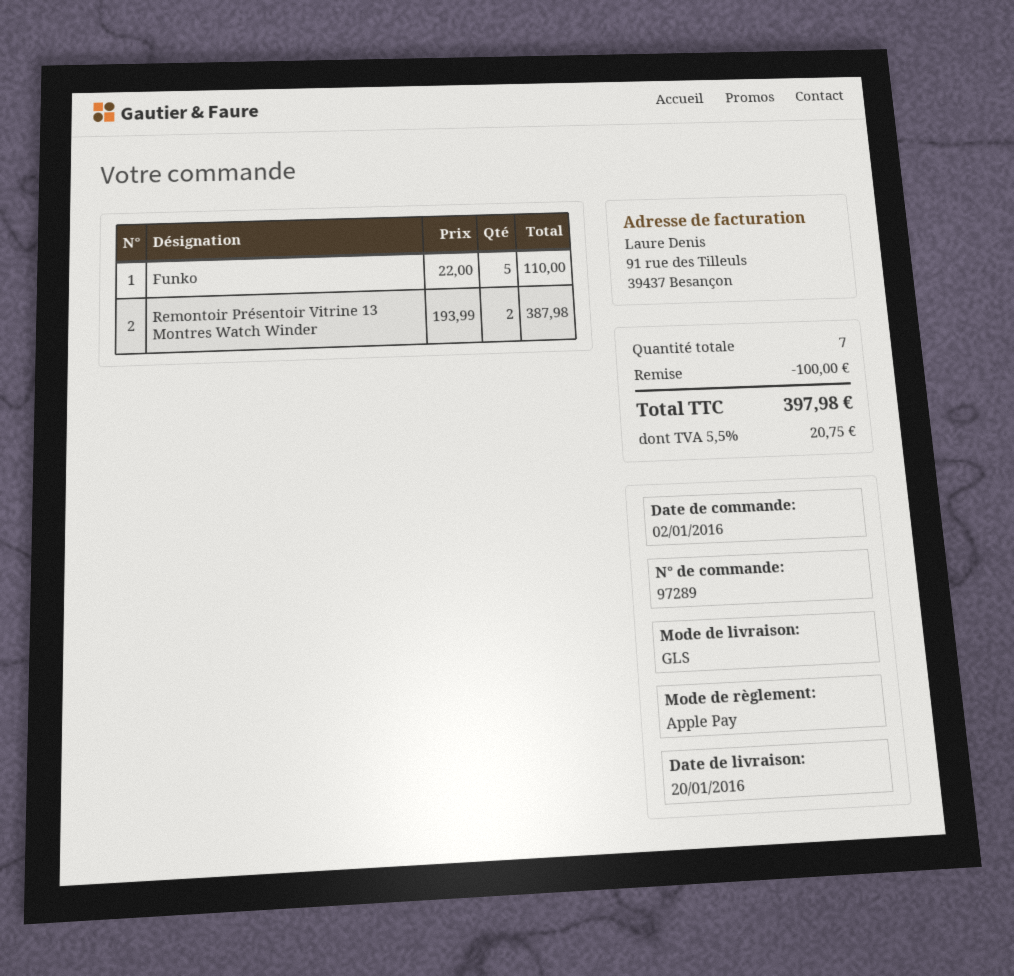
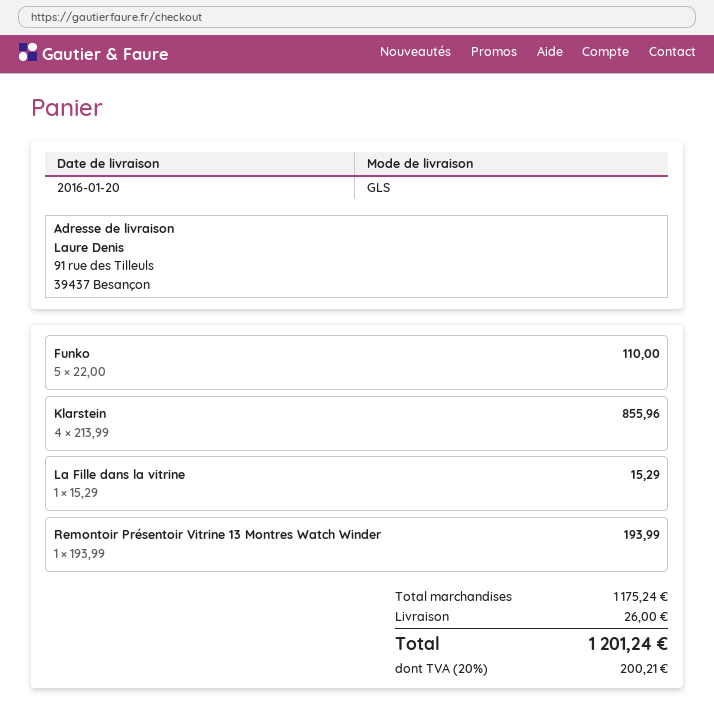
Remontoir Présentoir Vitrine 13 Montres Watch Winder: 2 x 193.99 = 387.98 -> 1 x 193.99 = 193.99
Klarstein: none -> 4 x 213.99 = 855.96
La Fille dans la vitrine: none -> 1 x 15.29 = 15.29
discount: 100.00 -> none
shipping: none -> 26.00
tax: 5.5% = 20.75 -> 20% = 200.21
total: 397.98 -> 1201.24

